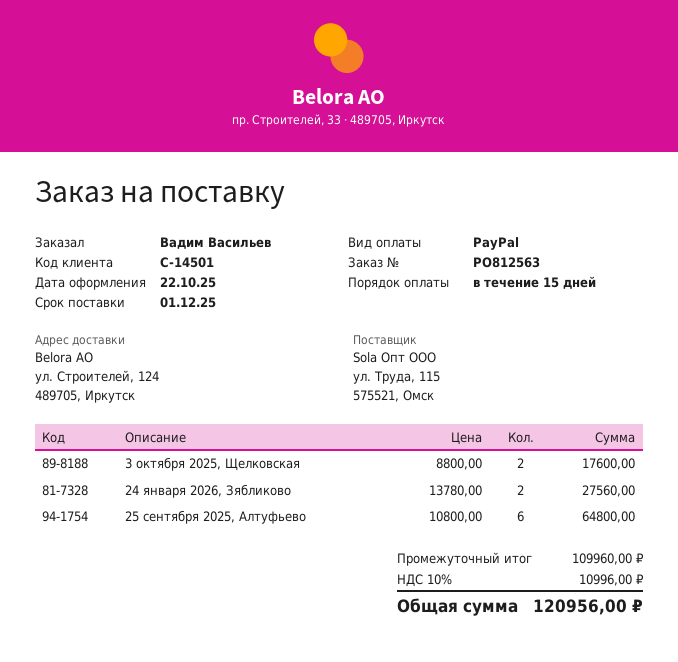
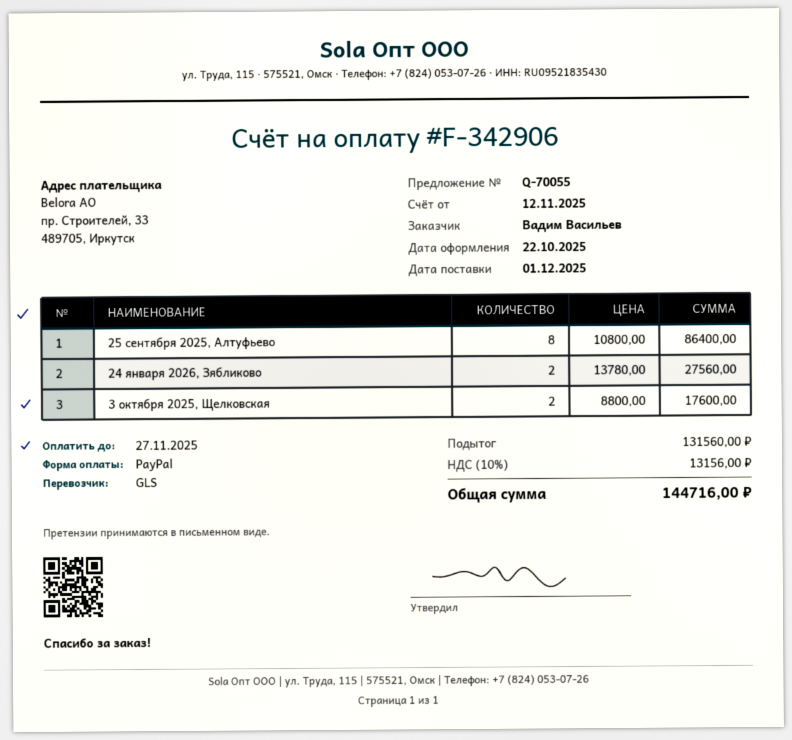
25 сентября 2025, Алтуфьево: 6 x 10800.00 = 64800.00 -> 8 x 10800.00 = 86400.00
subtotal: 109960.00 -> 131560.00
tax: 10% = 10996.00 -> 10% = 13156.00
total: 120956.00 -> 144716.00

